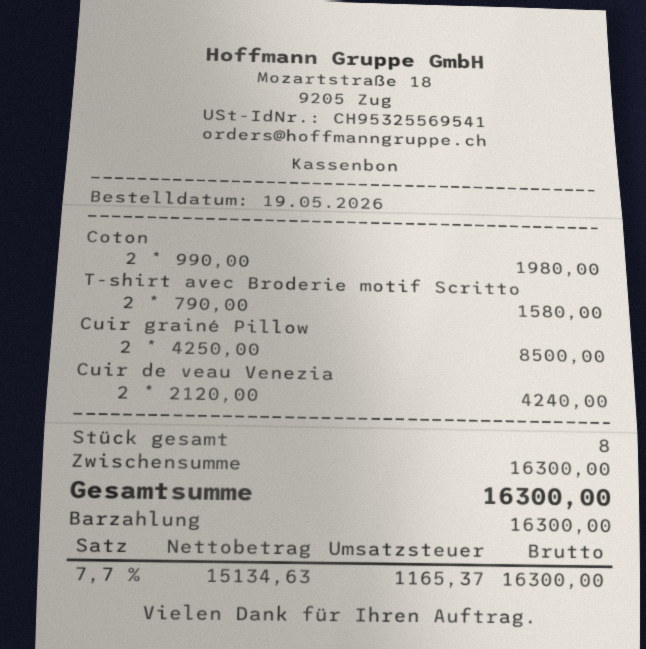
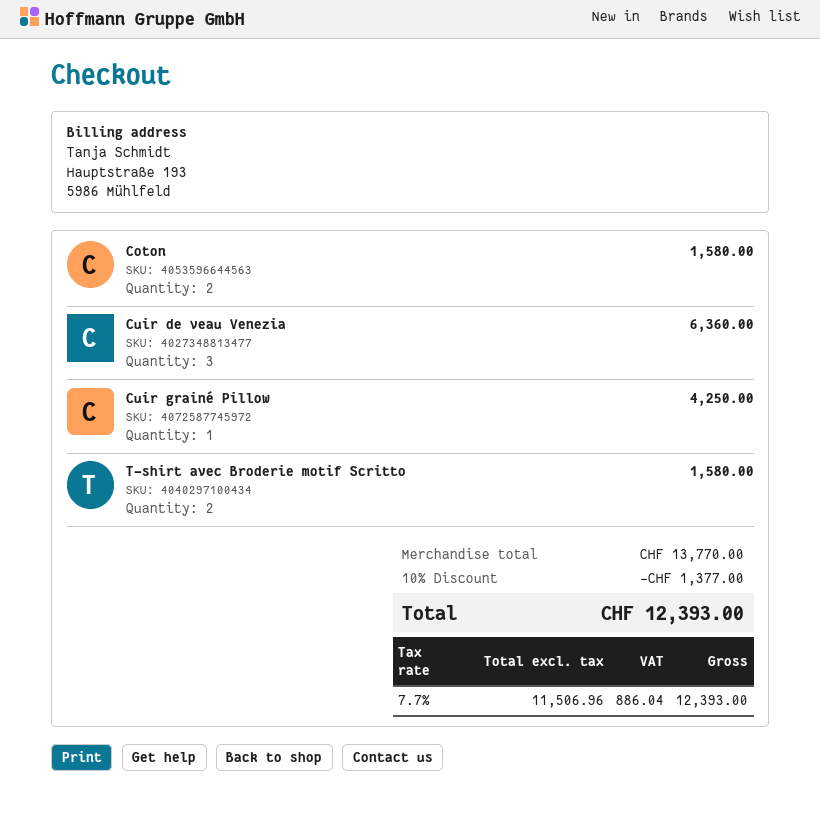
Coton: 2 for 1980.00 -> 2 for 1580.00
Cuir grainé Pillow: 2 for 8500.00 -> 1 for 4250.00
Cuir de veau Venezia: 2 for 4240.00 -> 3 for 6360.00
subtotal: 16300.00 -> 13770.00
discount: none -> 10% = 1377.00
net: 15134.63 -> 11506.96
tax: 7.7% = 1165.37 -> 7.7% = 886.04
total: 16300.00 -> 12393.00

